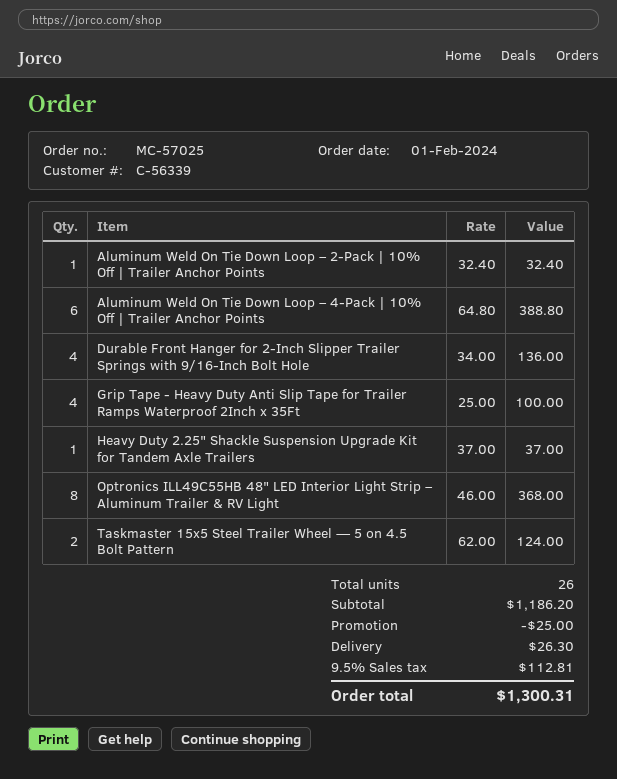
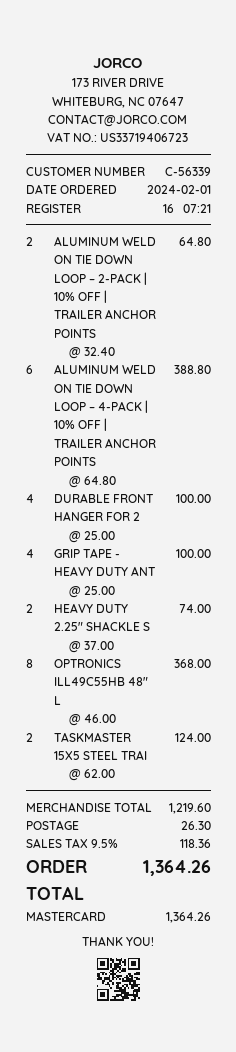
Aluminum Weld On Tie Down Loop – 2-Pack | 10% Off | Trailer Anchor Points: 1 x 32.40 = 32.40 -> 2 x 32.40 = 64.80
Durable Front Hanger for 2-Inch Slipper Trailer Springs with 9/16-Inch Bolt Hole: 4 x 34.00 = 136.00 -> 4 x 25.00 = 100.00
Heavy Duty 2.25" Shackle Suspension Upgrade Kit for Tandem Axle Trailers: 1 x 37.00 = 37.00 -> 2 x 37.00 = 74.00
subtotal: 1186.20 -> 1219.60
discount: 25.00 -> none
tax: 9.5% = 112.81 -> 9.5% = 118.36
total: 1300.31 -> 1364.26

